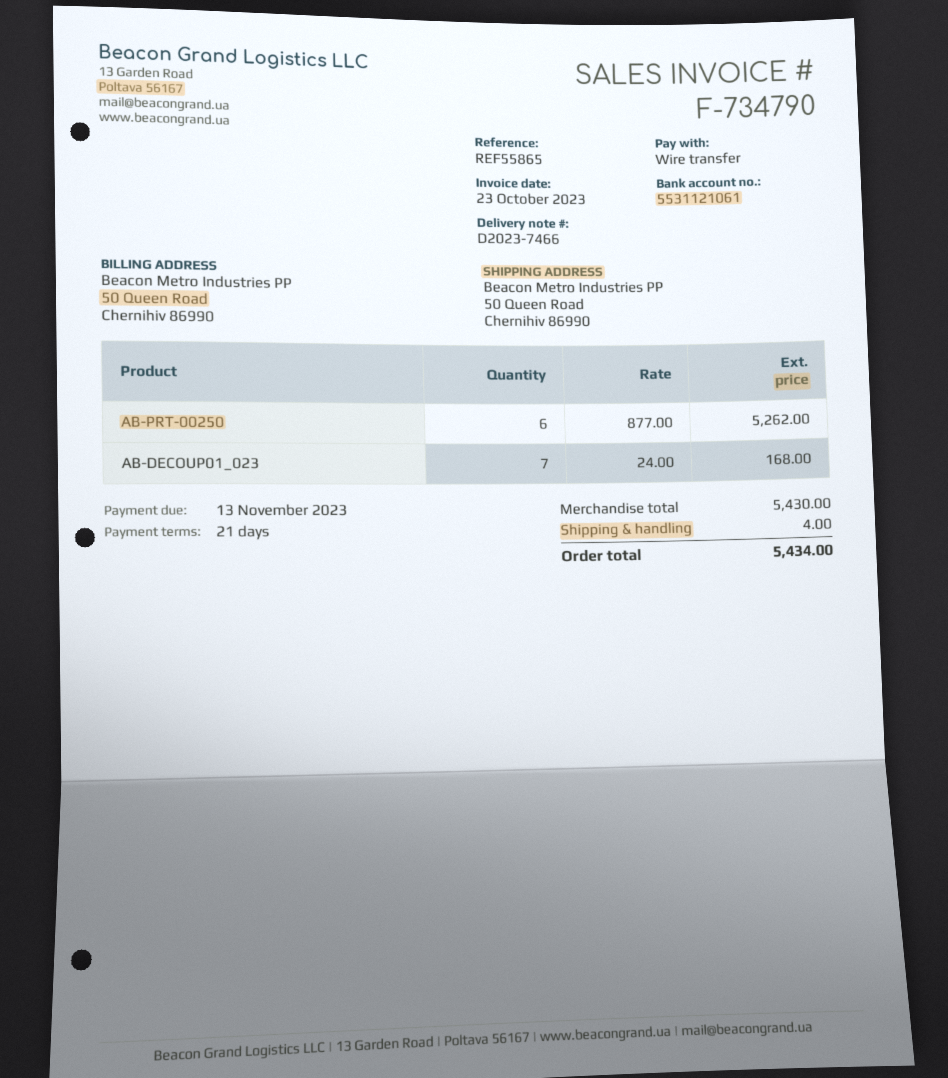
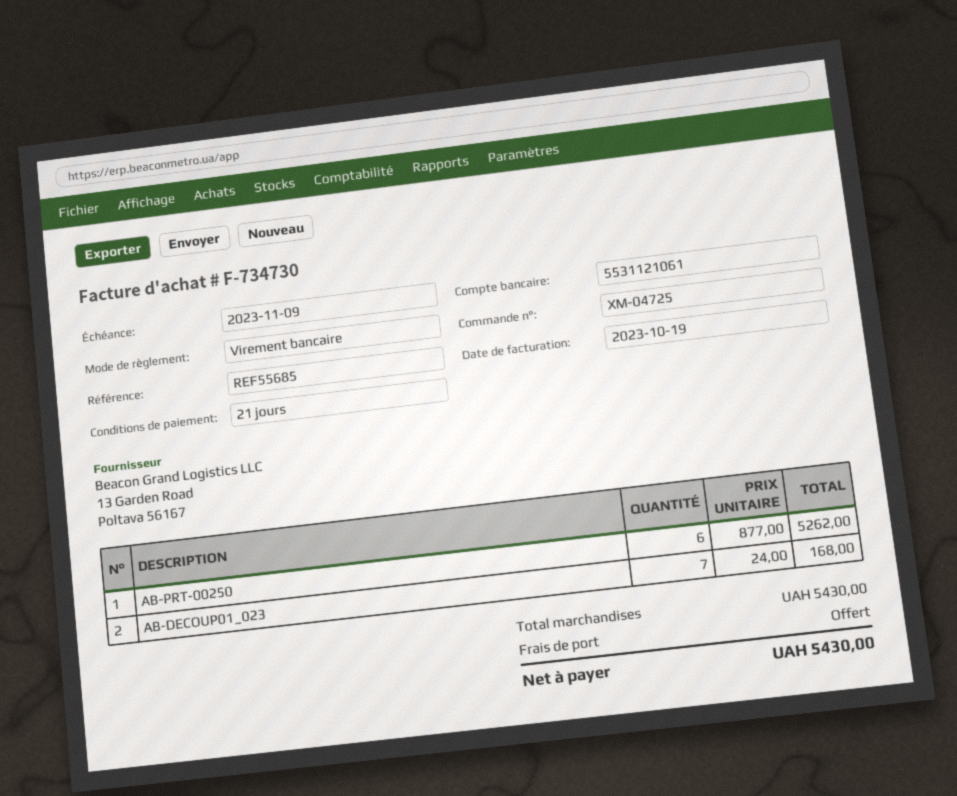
invoice number: F-734790 -> F-734730
invoice date: 2023-10-23 -> 2023-10-19
due date: 2023-11-13 -> 2023-11-09
reference: REF55865 -> REF55685
shipping: 4.00 -> 0.00
total: 5434.00 -> 5430.00

